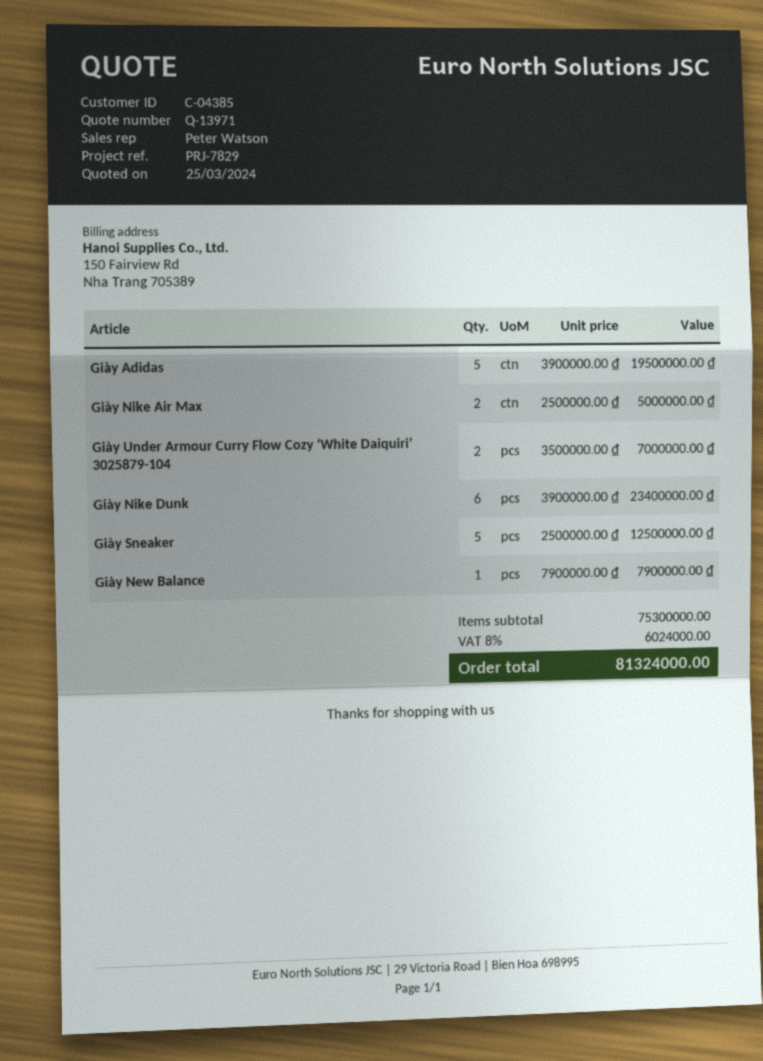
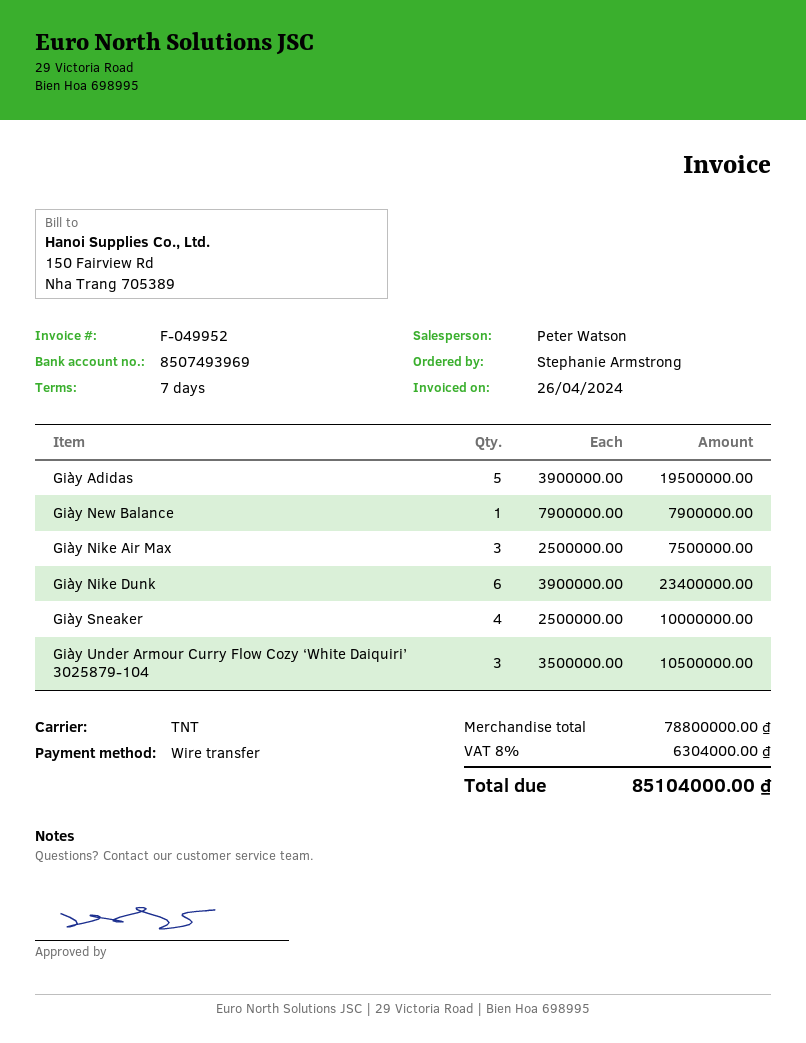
Giày Nike Air Max: 2 x 2500000.00 = 5000000.00 -> 3 x 2500000.00 = 7500000.00
Giày Under Armour Curry Flow Cozy ‘White Daiquiri’ 3025879-104: 2 x 3500000.00 = 7000000.00 -> 3 x 3500000.00 = 10500000.00
Giày Sneaker: 5 x 2500000.00 = 12500000.00 -> 4 x 2500000.00 = 10000000.00
subtotal: 75300000.00 -> 78800000.00
tax: 8% = 6024000.00 -> 8% = 6304000.00
total: 81324000.00 -> 85104000.00

